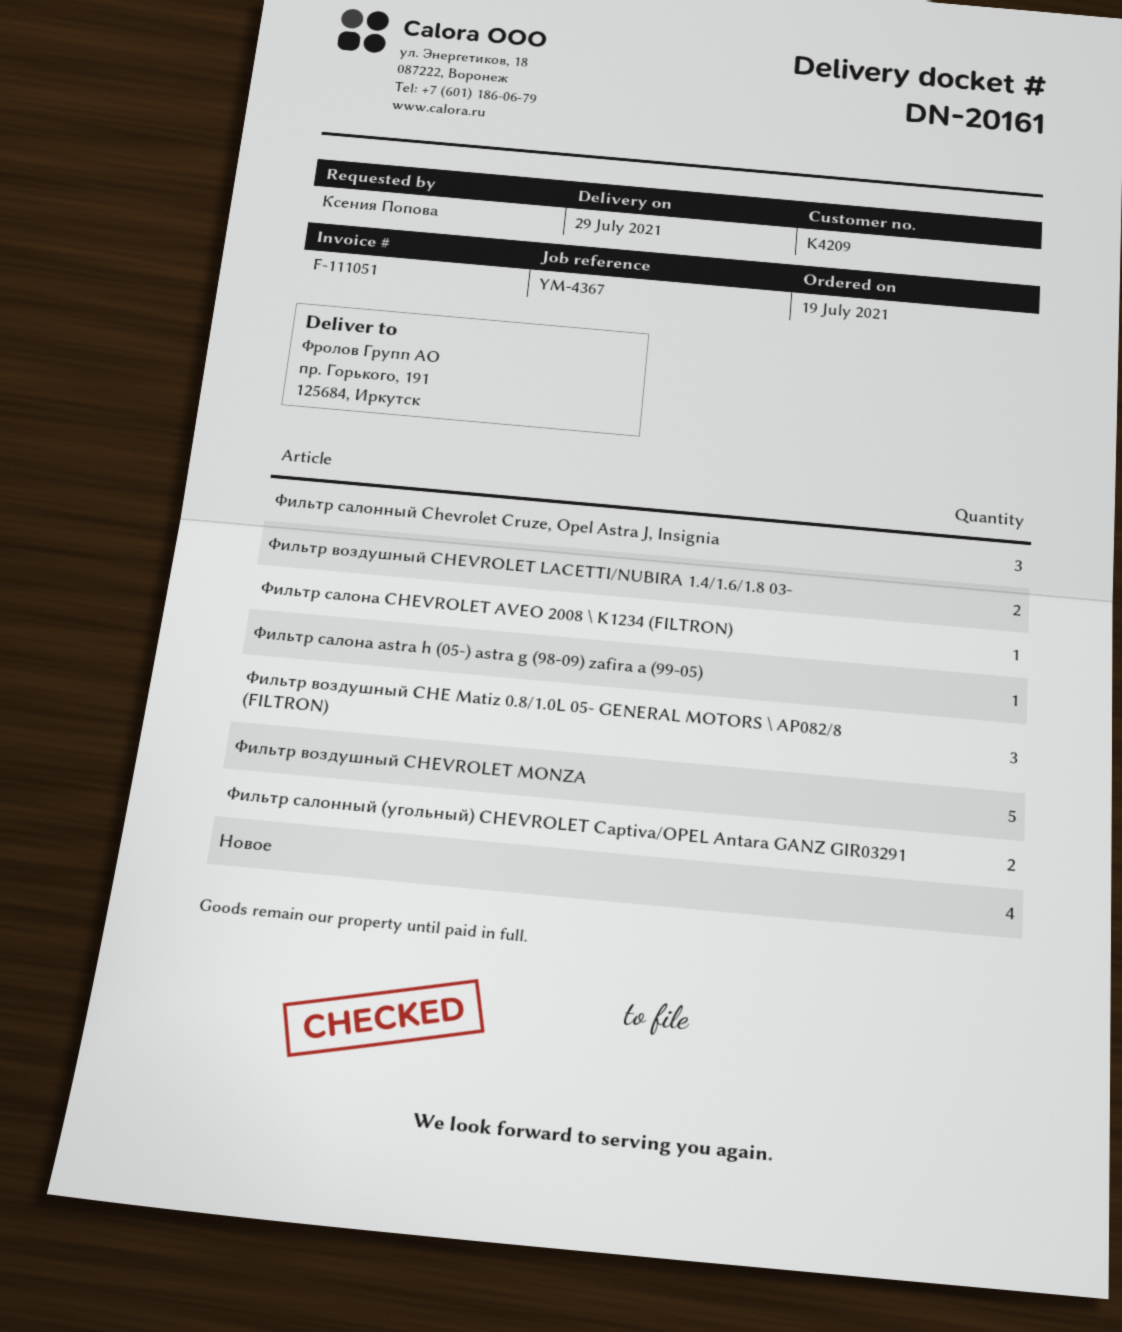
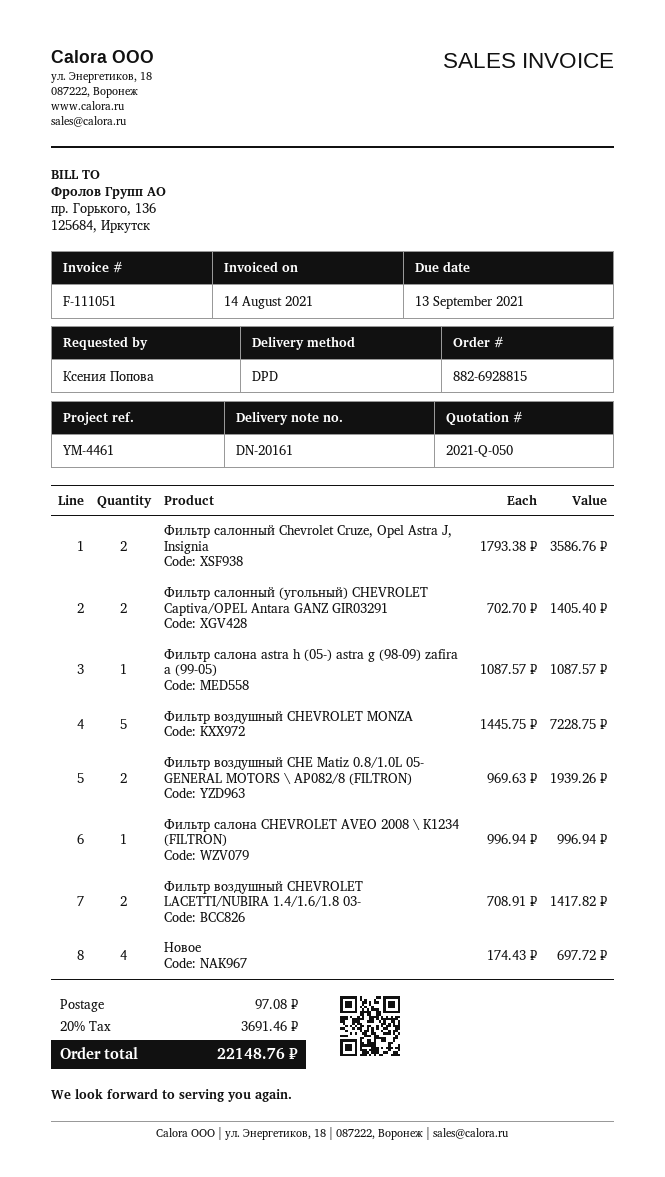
reference: YM-4367 -> YM-4461
Фильтр салонный Chevrolet Cruze, Opel Astra J, Insignia: 3 -> 2
Фильтр воздушный CHE Matiz 0.8/1.0L 05- GENERAL MOTORS \ AP082/8 (FILTRON): 3 -> 2

